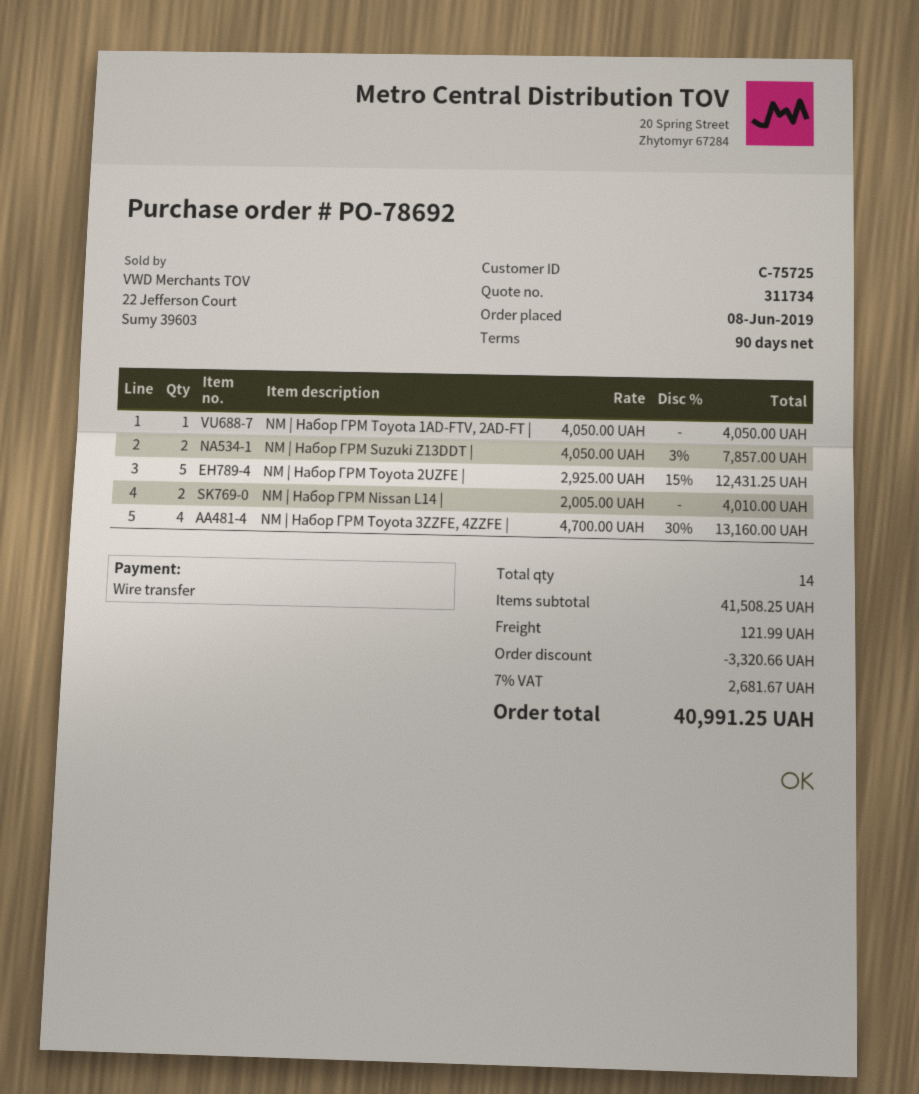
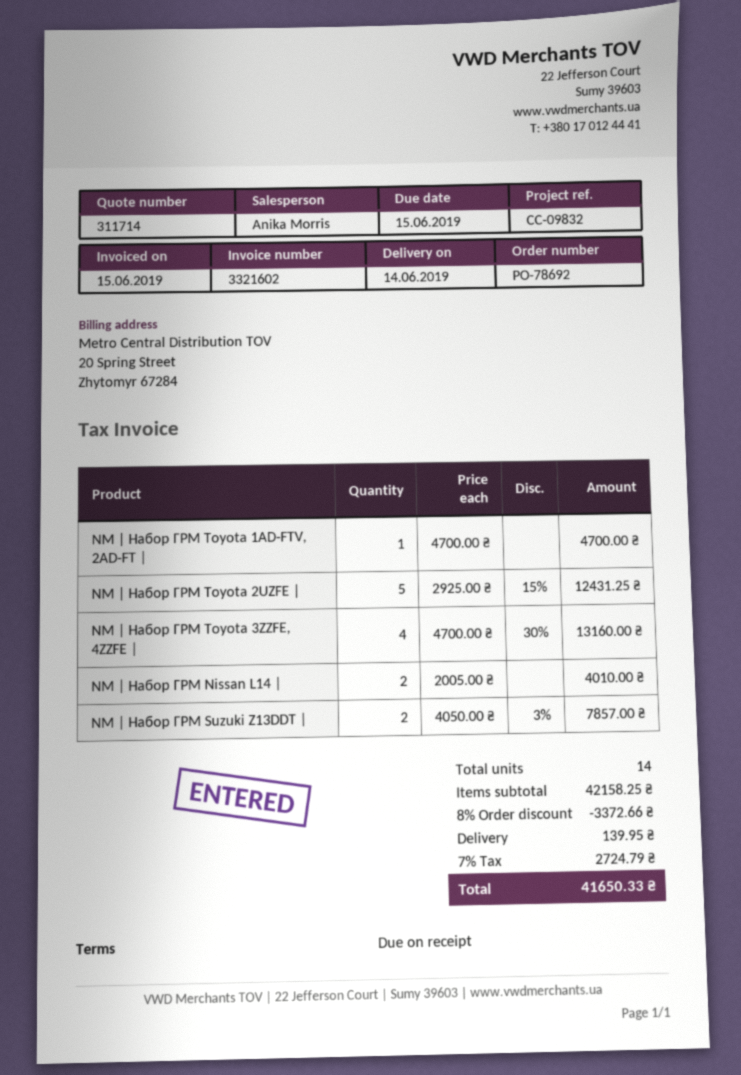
quote number: 311734 -> 311714
payment terms: 90 days -> on receipt
NM | Набор ГРМ Toyota 1AD-FTV, 2AD-FT |: 1 x 4050.00 = 4050.00 -> 1 x 4700.00 = 4700.00
subtotal: 41508.25 -> 42158.25
discount: 3320.66 -> 3372.66
shipping: 121.99 -> 139.95
tax: 7% = 2681.67 -> 7% = 2724.79
total: 40991.25 -> 41650.33

